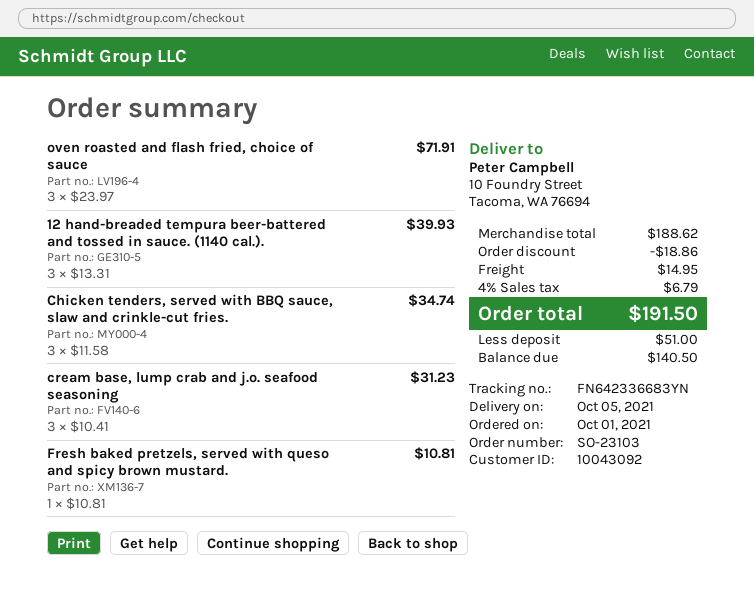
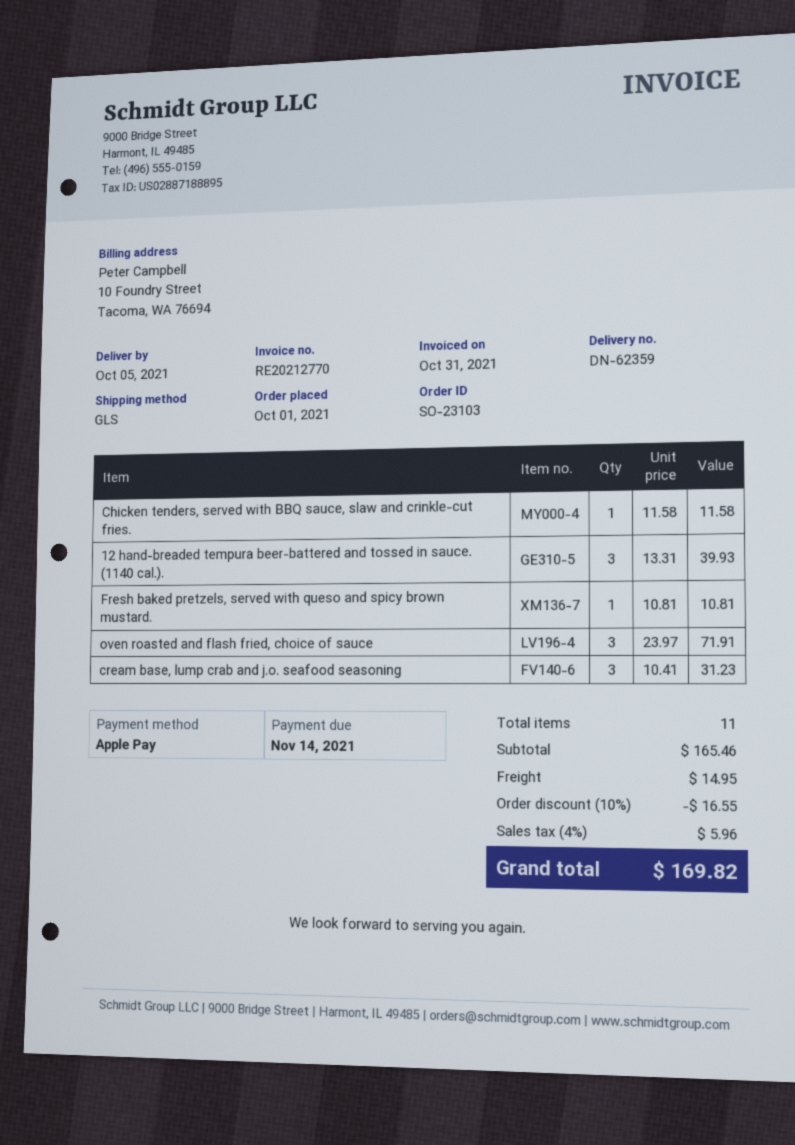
Chicken tenders, served with BBQ sauce, slaw and crinkle-cut fries.: 3 x 11.58 = 34.74 -> 1 x 11.58 = 11.58
subtotal: 188.62 -> 165.46
discount: 18.86 -> 16.55
tax: 4% = 6.79 -> 4% = 5.96
total: 191.50 -> 169.82

